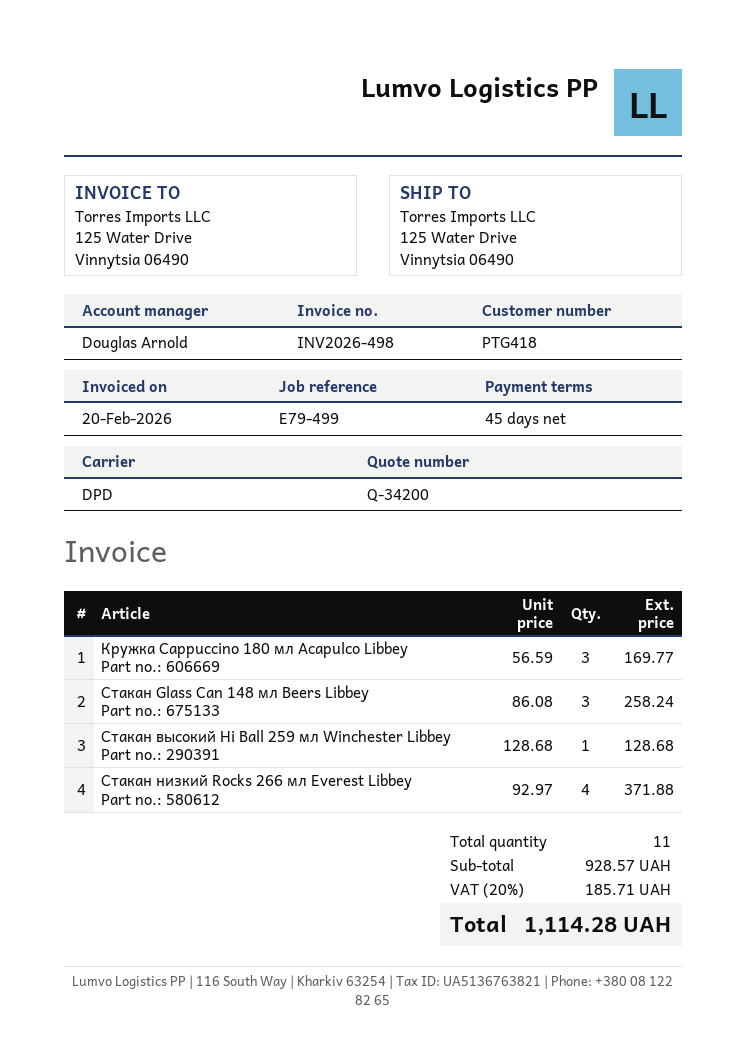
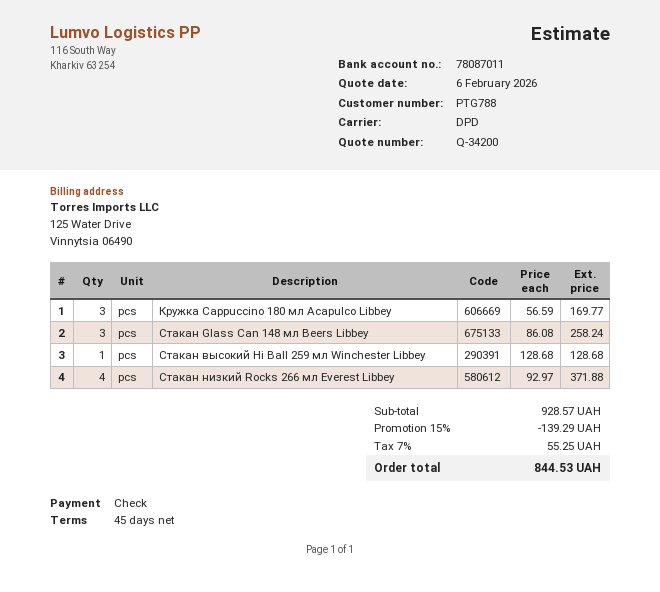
customer number: PTG418 -> PTG788
discount: none -> 15% = 139.29
tax: 20% = 185.71 -> 7% = 55.25
total: 1114.28 -> 844.53

